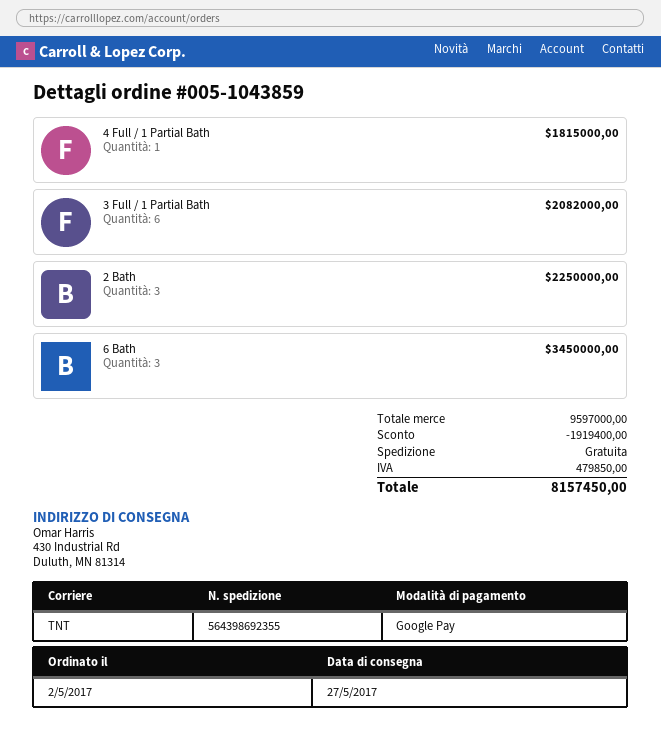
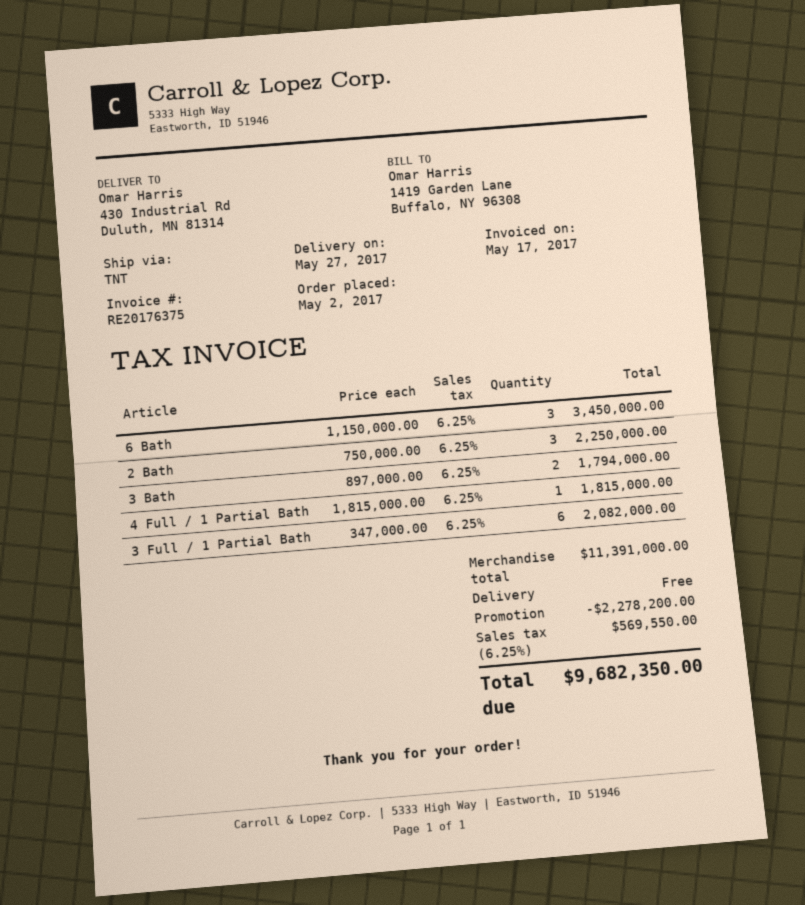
3 Bath: none -> 2 for 1794000.00
subtotal: 9597000.00 -> 11391000.00
discount: 1919400.00 -> 2278200.00
tax: 479850.00 -> 569550.00
total: 8157450.00 -> 9682350.00

